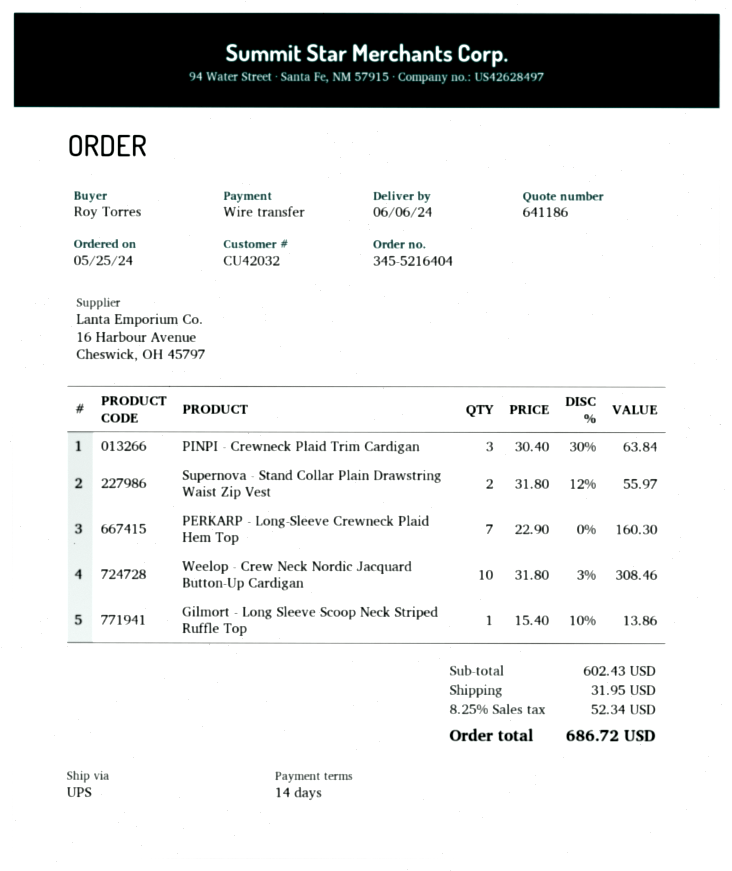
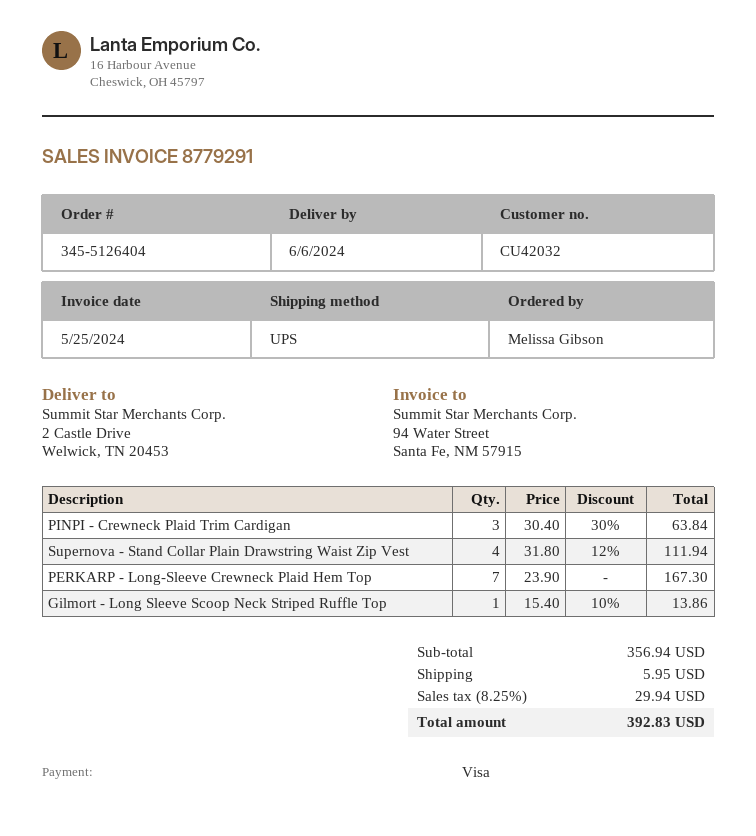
order number: 345-5216404 -> 345-5126404
ordered by: Roy Torres -> Melissa Gibson
payment method: bank transfer -> Visa
Supernova - Stand Collar Plain Drawstring Waist Zip Vest: 2 x 31.80 - 12% = 55.97 -> 4 x 31.80 - 12% = 111.94
PERKARP - Long-Sleeve Crewneck Plaid Hem Top: 7 x 22.90 = 160.30 -> 7 x 23.90 = 167.30
Weelop - Crew Neck Nordic Jacquard Button-Up Cardigan: 10 x 31.80 - 3% = 308.46 -> none
subtotal: 602.43 -> 356.94
shipping: 31.95 -> 5.95
tax: 8.25% = 52.34 -> 8.25% = 29.94
total: 686.72 -> 392.83

